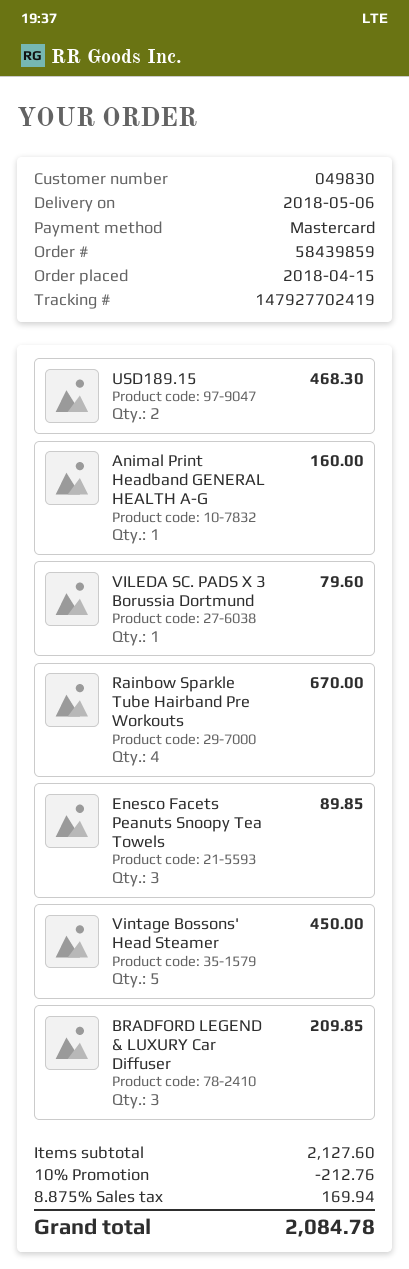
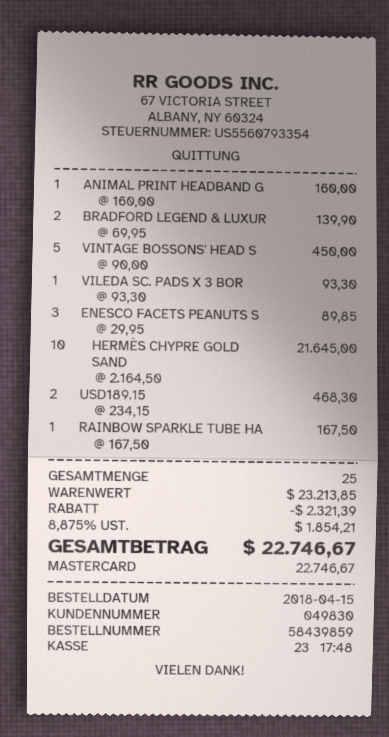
VILEDA SC. PADS X 3 Borussia Dortmund: 1 for 79.60 -> 1 for 93.30
Rainbow Sparkle Tube Hairband Pre Workouts: 4 for 670.00 -> 1 for 167.50
BRADFORD LEGEND & LUXURY Car Diffuser: 3 for 209.85 -> 2 for 139.90
HERMÈS CHYPRE GOLD SAND: none -> 10 for 21645.00
subtotal: 2127.60 -> 23213.85
discount: 212.76 -> 2321.39
tax: 8.875% = 169.94 -> 8.875% = 1854.21
total: 2084.78 -> 22746.67

